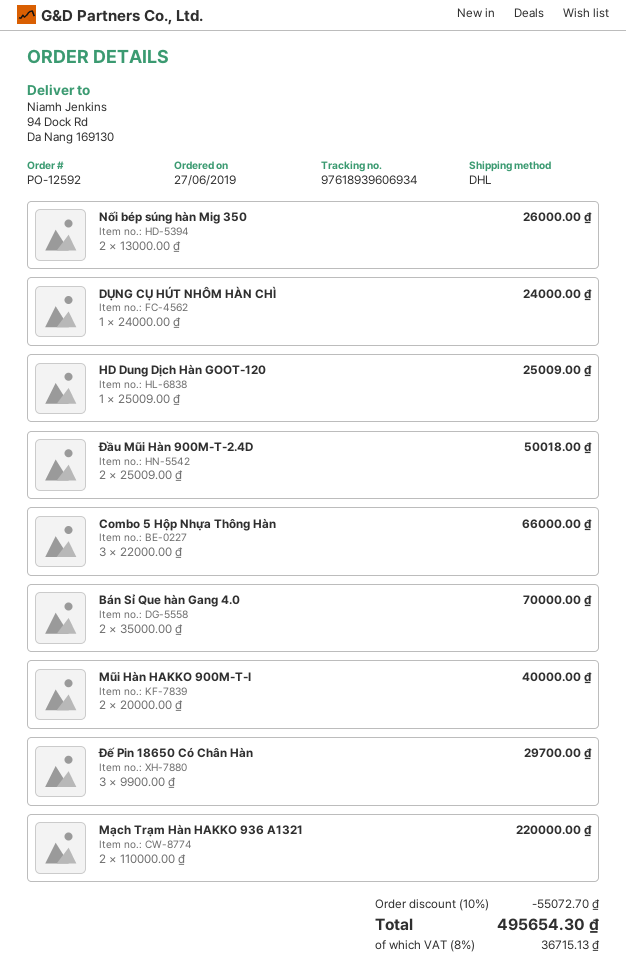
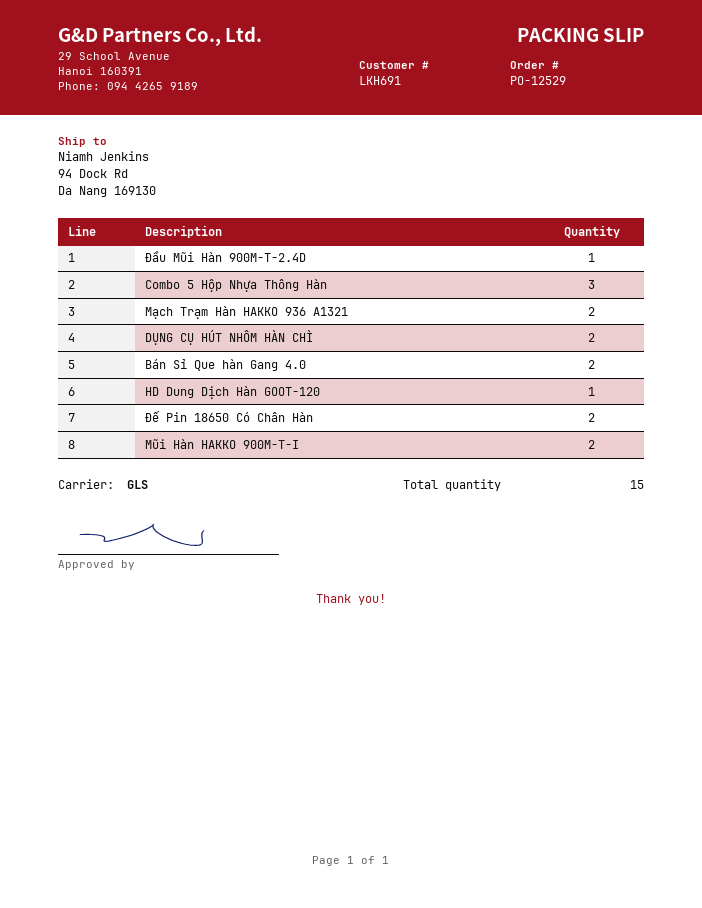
order number: PO-12592 -> PO-12529
shipping method: DHL -> GLS
Nối bép súng hàn Mig 350: 2 -> none
DỤNG CỤ HÚT NHÔM HÀN CHÌ: 1 -> 2
Đầu Mũi Hàn 900M-T-2.4D: 2 -> 1
Đế Pin 18650 Có Chân Hàn: 3 -> 2

